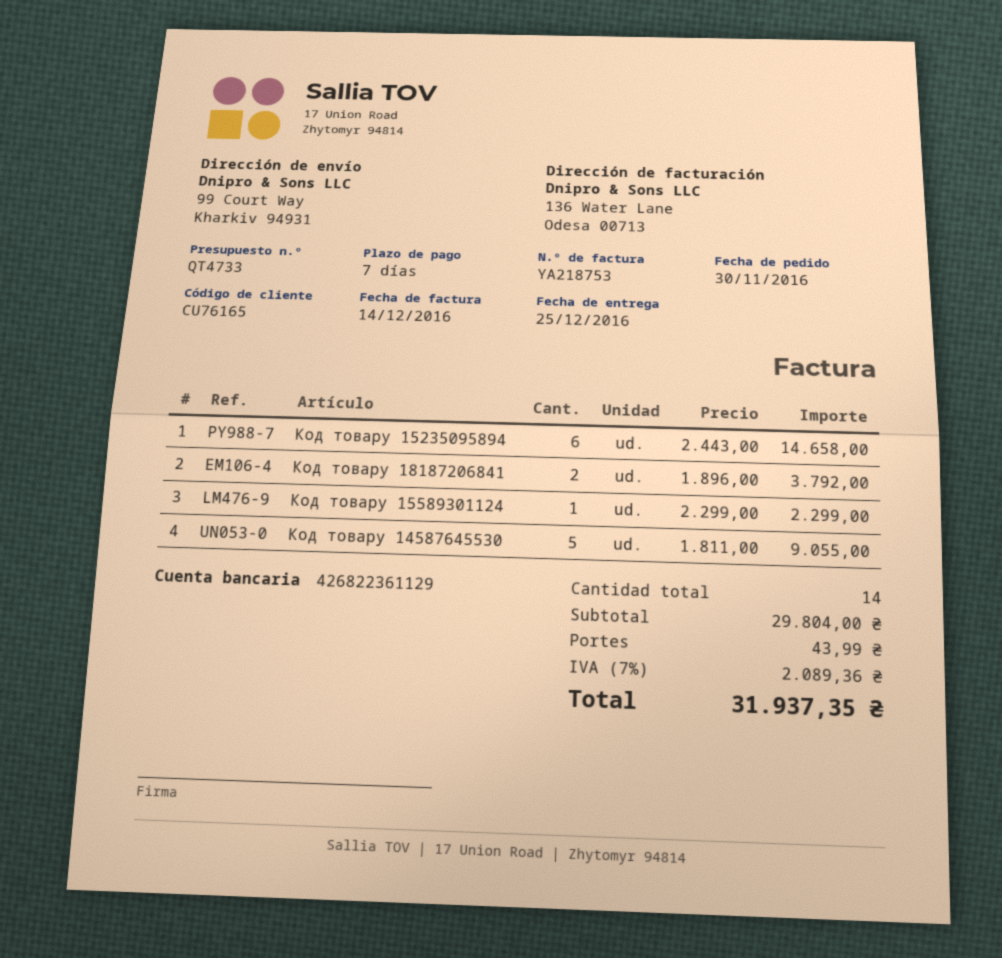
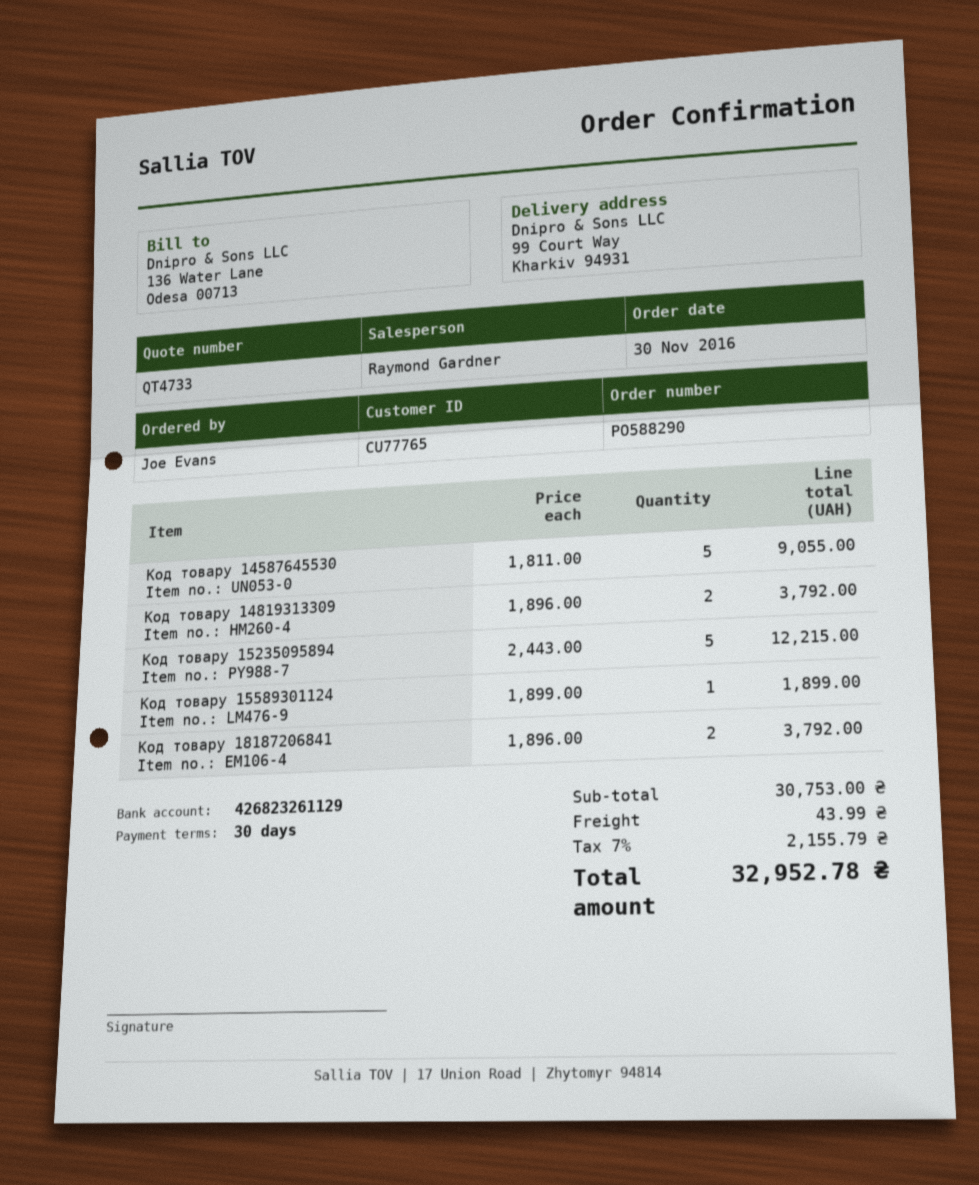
payment terms: 7 days -> 30 days
customer number: CU76165 -> CU77765
bank account: 426822361129 -> 426823261129
Код товару 15235095894: 6 x 2443.00 = 14658.00 -> 5 x 2443.00 = 12215.00
Код товару 15589301124: 1 x 2299.00 = 2299.00 -> 1 x 1899.00 = 1899.00
Код товару 14819313309: none -> 2 x 1896.00 = 3792.00
subtotal: 29804.00 -> 30753.00
tax: 7% = 2089.36 -> 7% = 2155.79
total: 31937.35 -> 32952.78

